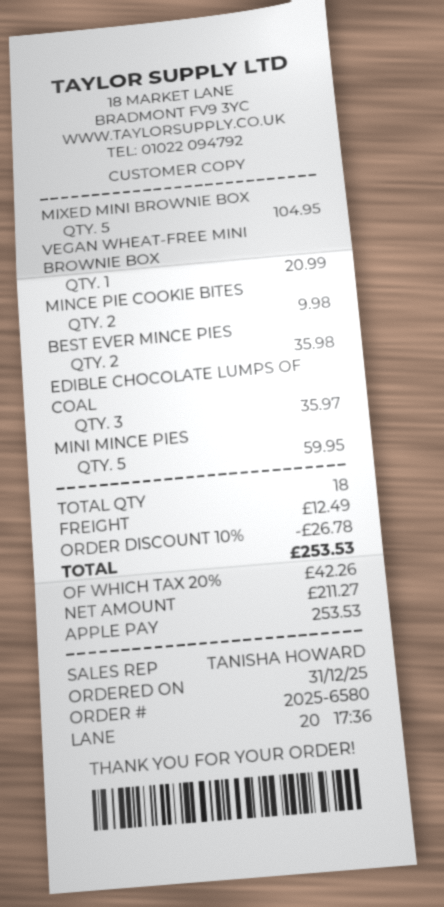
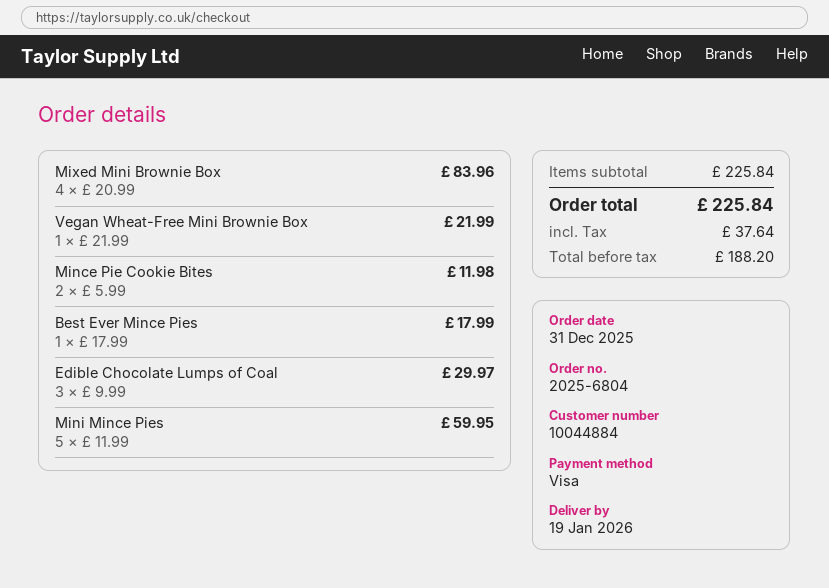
order number: 2025-6580 -> 2025-6804
payment method: Apple Pay -> Visa
MIXED MINI BROWNIE BOX: 5 for 104.95 -> 4 for 83.96
VEGAN WHEAT-FREE MINI BROWNIE BOX: 1 for 20.99 -> 1 for 21.99
MINCE PIE COOKIE BITES: 2 for 9.98 -> 2 for 11.98
BEST EVER MINCE PIES: 2 for 35.98 -> 1 for 17.99
EDIBLE CHOCOLATE LUMPS OF COAL: 3 for 35.97 -> 3 for 29.97
discount: 10% = 26.78 -> none
shipping: 12.49 -> none
net: 211.27 -> 188.20
tax: 42.26 -> 37.64
total: 253.53 -> 225.84

